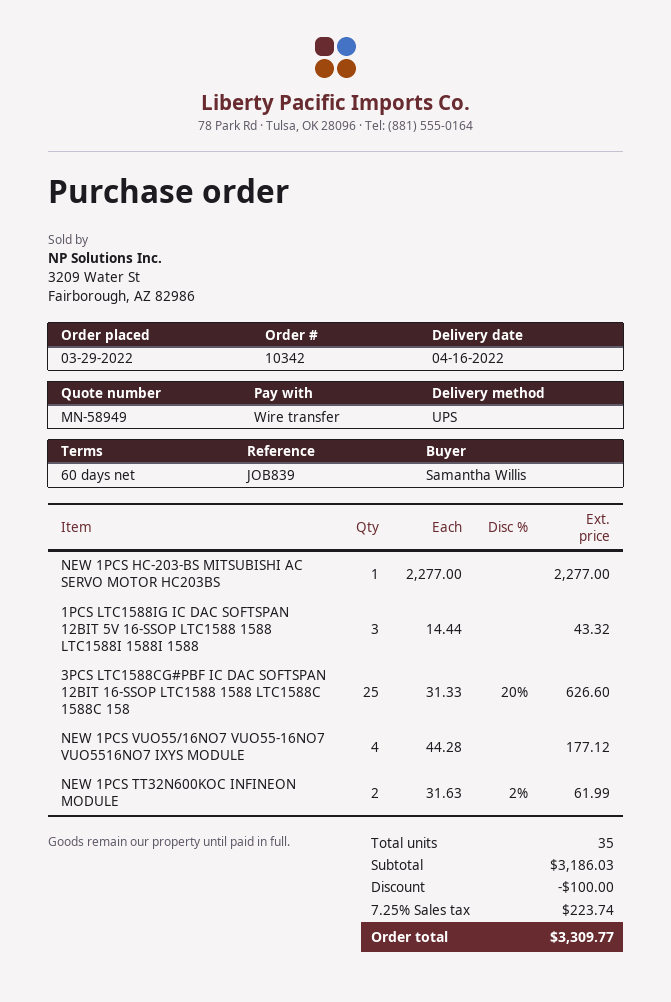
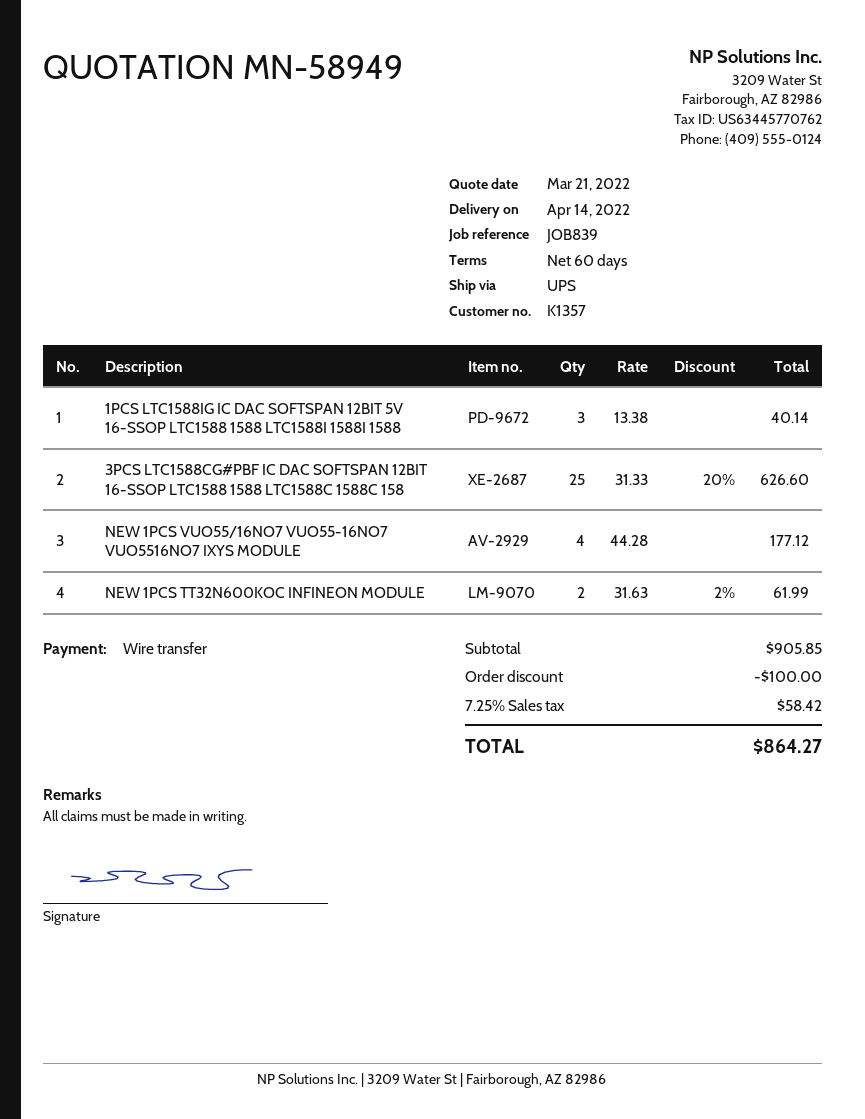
delivery date: 2022-04-16 -> 2022-04-14
NEW 1PCS HC-203-BS MITSUBISHI AC SERVO MOTOR HC203BS: 1 x 2277.00 = 2277.00 -> none
1PCS LTC1588IG IC DAC SOFTSPAN 12BIT 5V 16-SSOP LTC1588 1588 LTC1588I 1588I 1588: 3 x 14.44 = 43.32 -> 3 x 13.38 = 40.14
subtotal: 3186.03 -> 905.85
tax: 7.25% = 223.74 -> 7.25% = 58.42
total: 3309.77 -> 864.27

